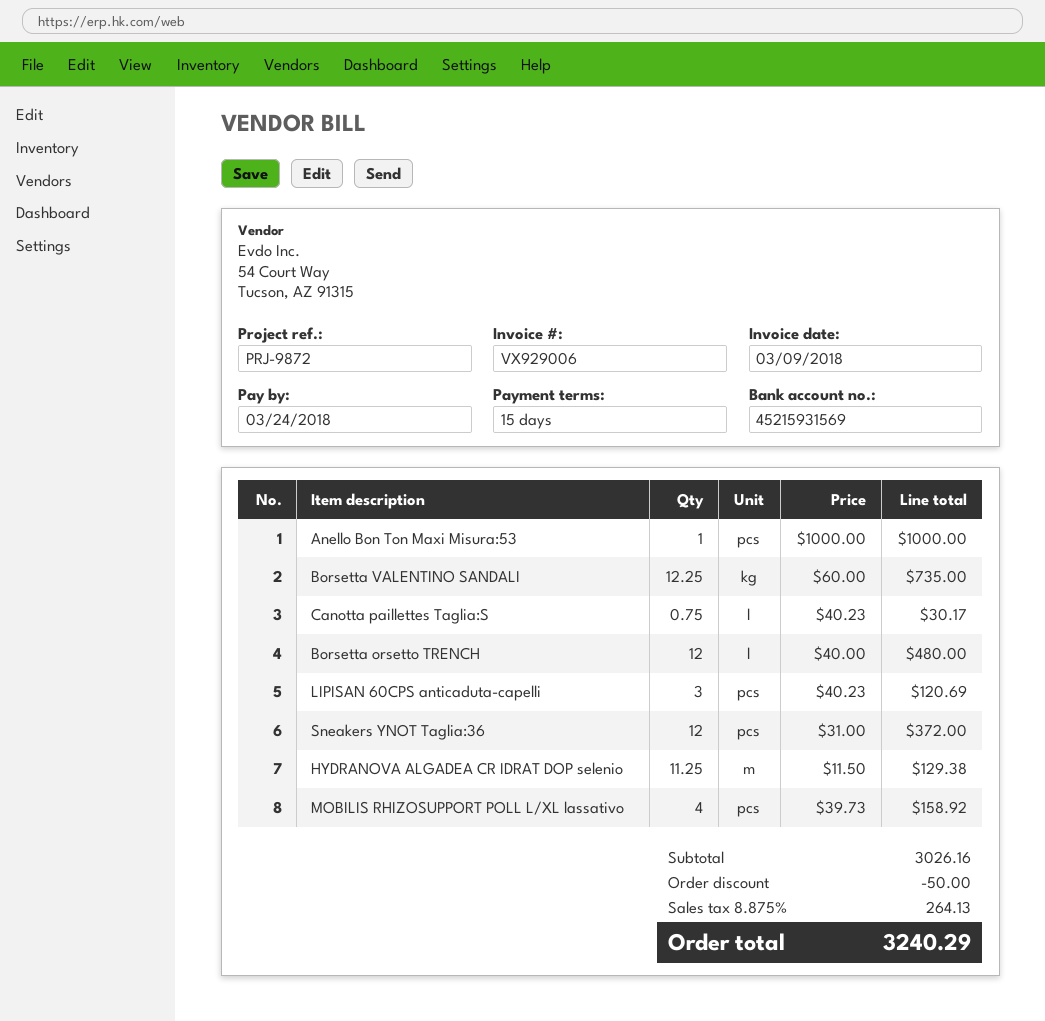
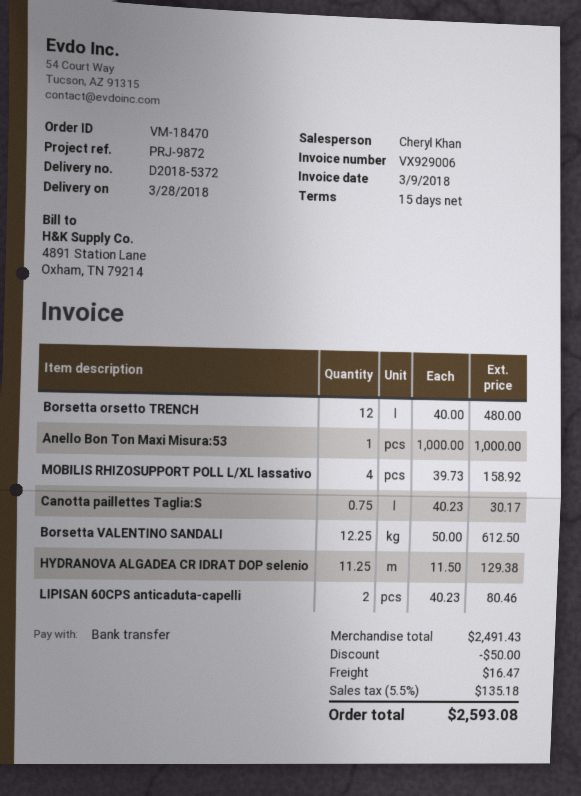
Borsetta VALENTINO SANDALI: 12.25 x 60.00 = 735.00 -> 12.25 x 50.00 = 612.50
LIPISAN 60CPS anticaduta-capelli: 3 x 40.23 = 120.69 -> 2 x 40.23 = 80.46
Sneakers YNOT Taglia:36: 12 x 31.00 = 372.00 -> none
subtotal: 3026.16 -> 2491.43
shipping: none -> 16.47
tax: 8.875% = 264.13 -> 5.5% = 135.18
total: 3240.29 -> 2593.08

